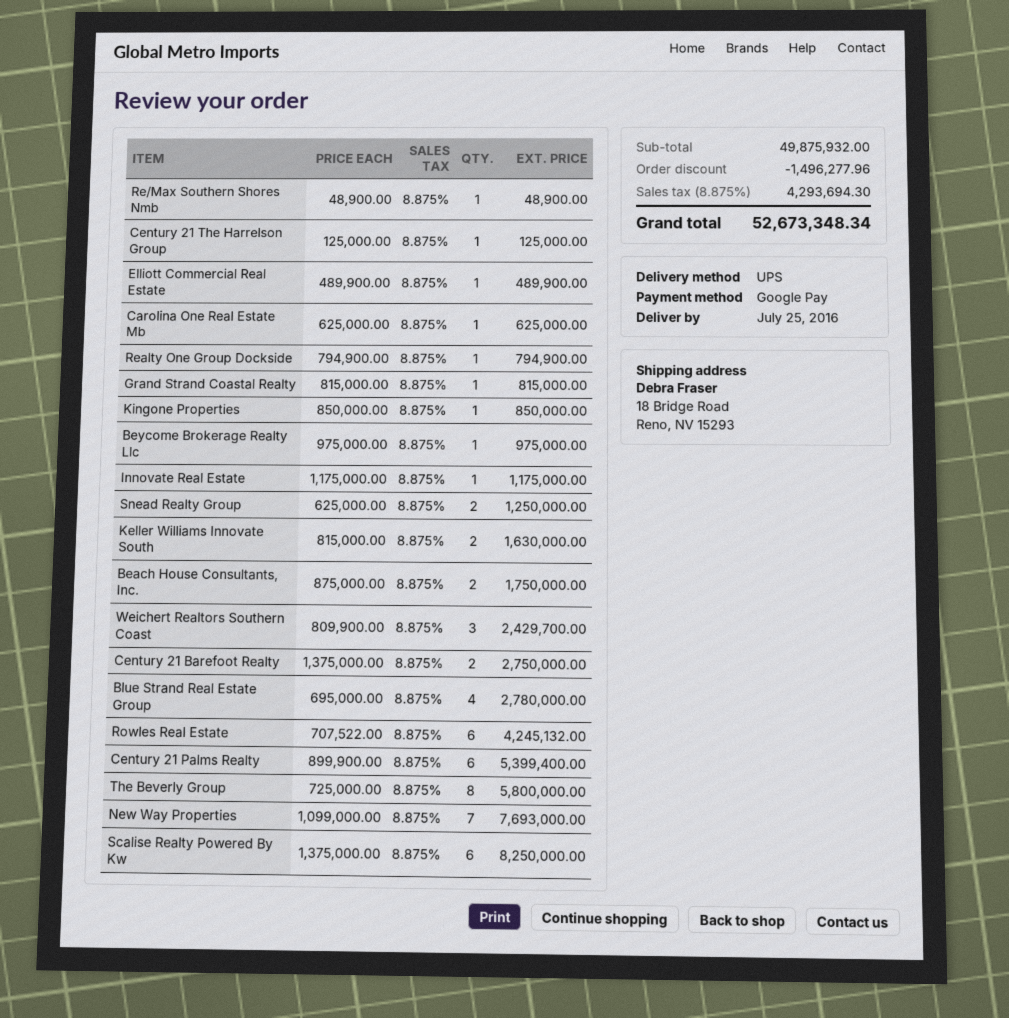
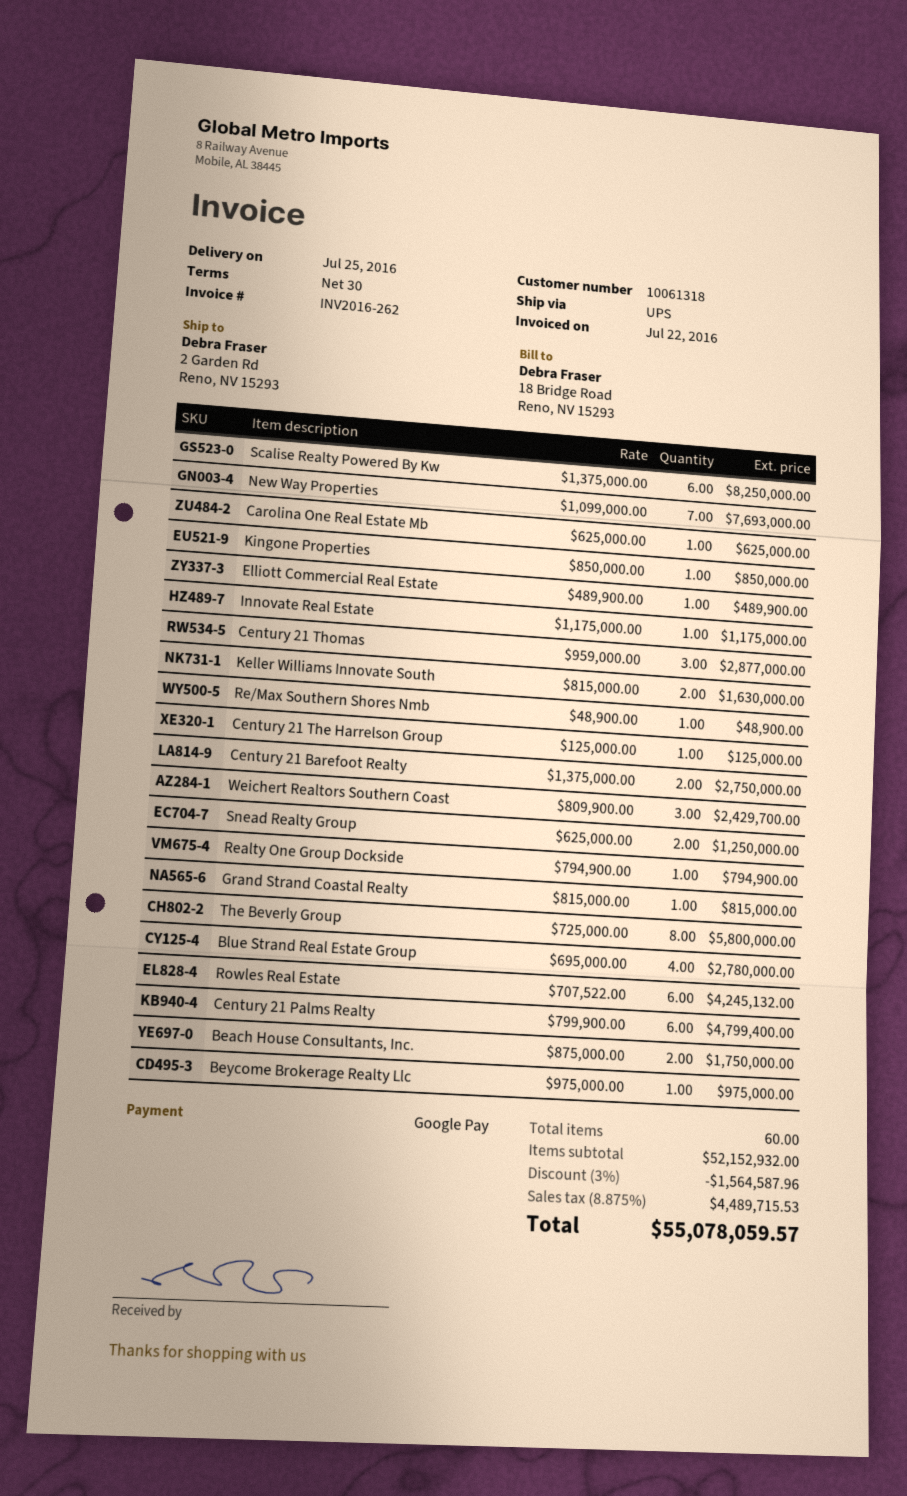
ship to: 18 Bridge Road, Reno, NV 15293 -> 2 Garden Rd, Reno, NV 15293
Century 21 Palms Realty: 6 x 899900.00 = 5399400.00 -> 6 x 799900.00 = 4799400.00
Century 21 Thomas: none -> 3 x 959000.00 = 2877000.00
subtotal: 49875932.00 -> 52152932.00
discount: 1496277.96 -> 1564587.96
tax: 8.875% = 4293694.30 -> 8.875% = 4489715.53
total: 52673348.34 -> 55078059.57

